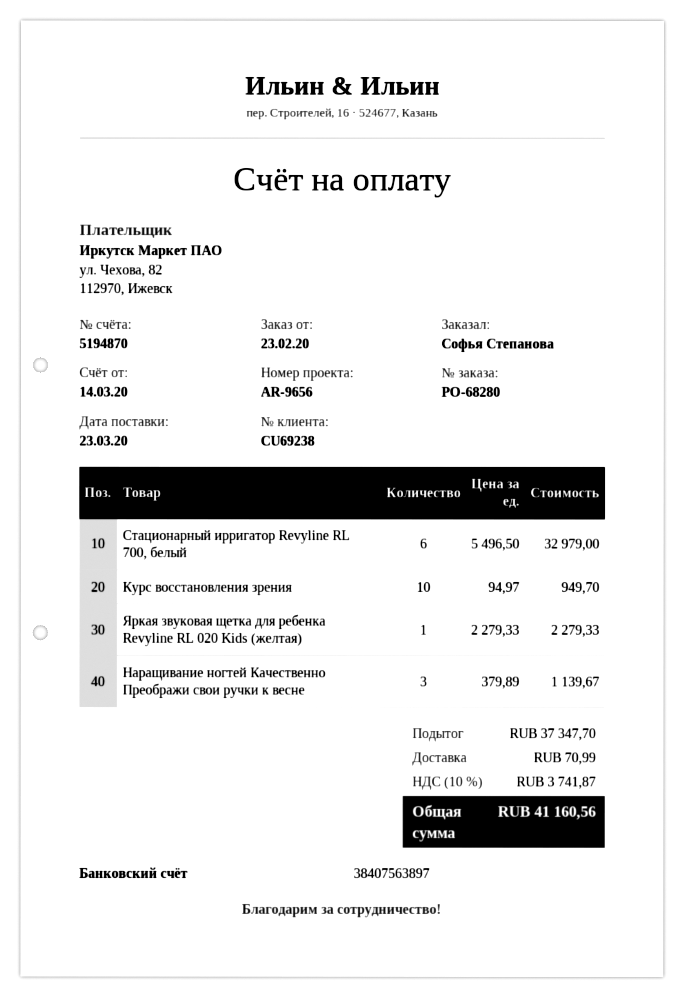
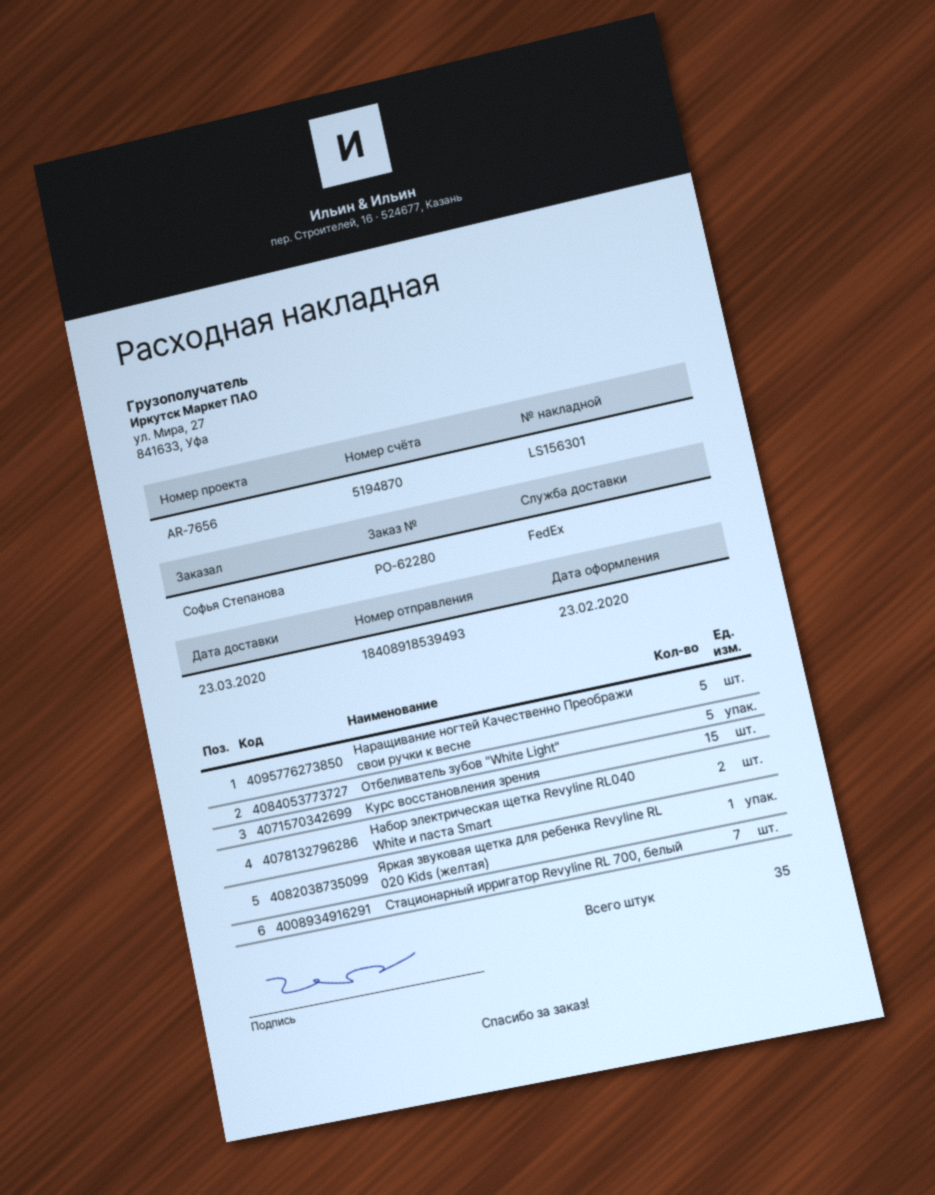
order number: PO-68280 -> PO-62280
reference: AR-9656 -> AR-7656
Стационарный ирригатор Revyline RL 700, белый: 6 -> 7
Курс восстановления зрения: 10 -> 15
Наращивание ногтей Качественно Преображи свои ручки к весне: 3 -> 5
Отбеливатель зубов "White Light": none -> 5
Набор электрическая щетка Revyline RL040 White и паста Smart: none -> 2

